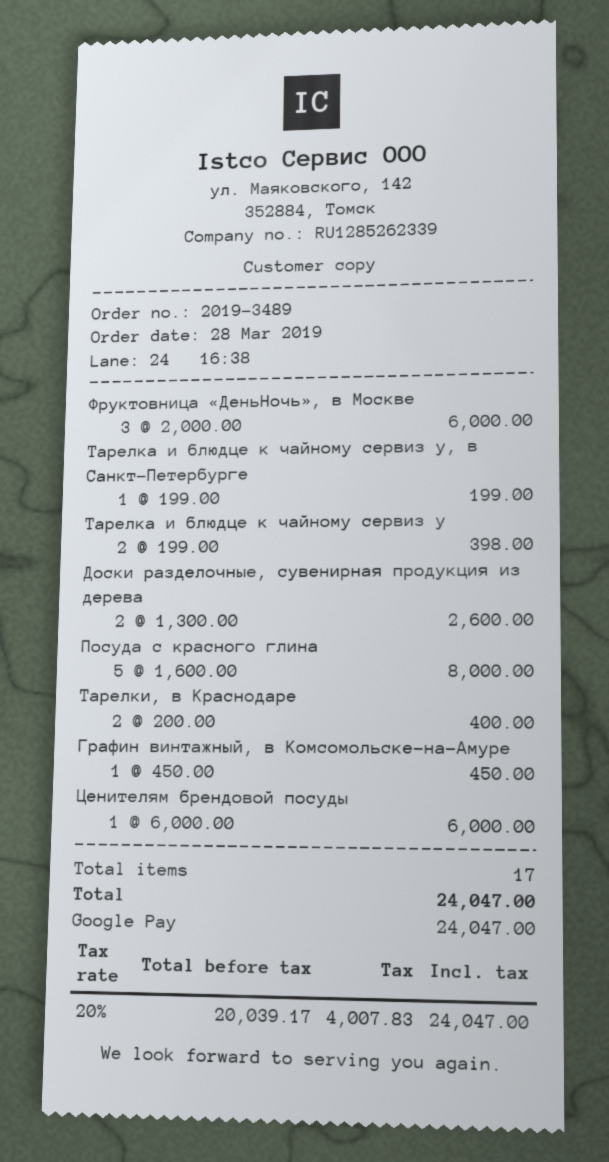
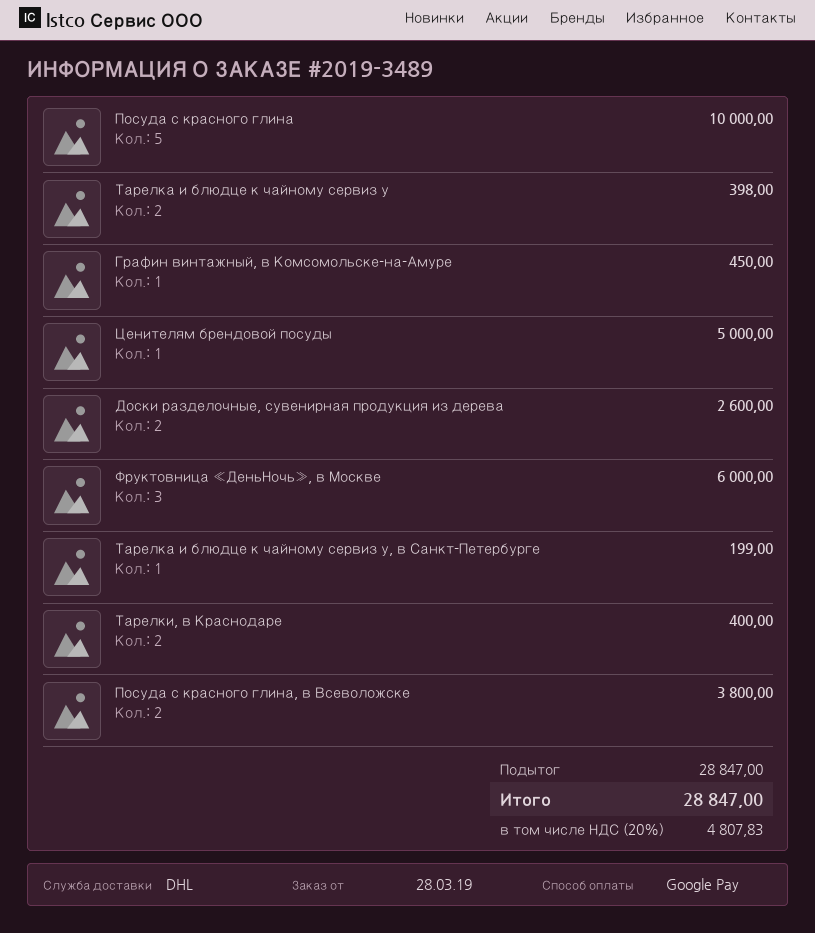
Посуда с красного глина: 5 for 8000.00 -> 5 for 10000.00
Ценителям брендовой посуды: 1 for 6000.00 -> 1 for 5000.00
Посуда с красного глина, в Всеволожске: none -> 2 for 3800.00
tax: 20% = 4007.83 -> 20% = 4807.83
total: 24047.00 -> 28847.00

